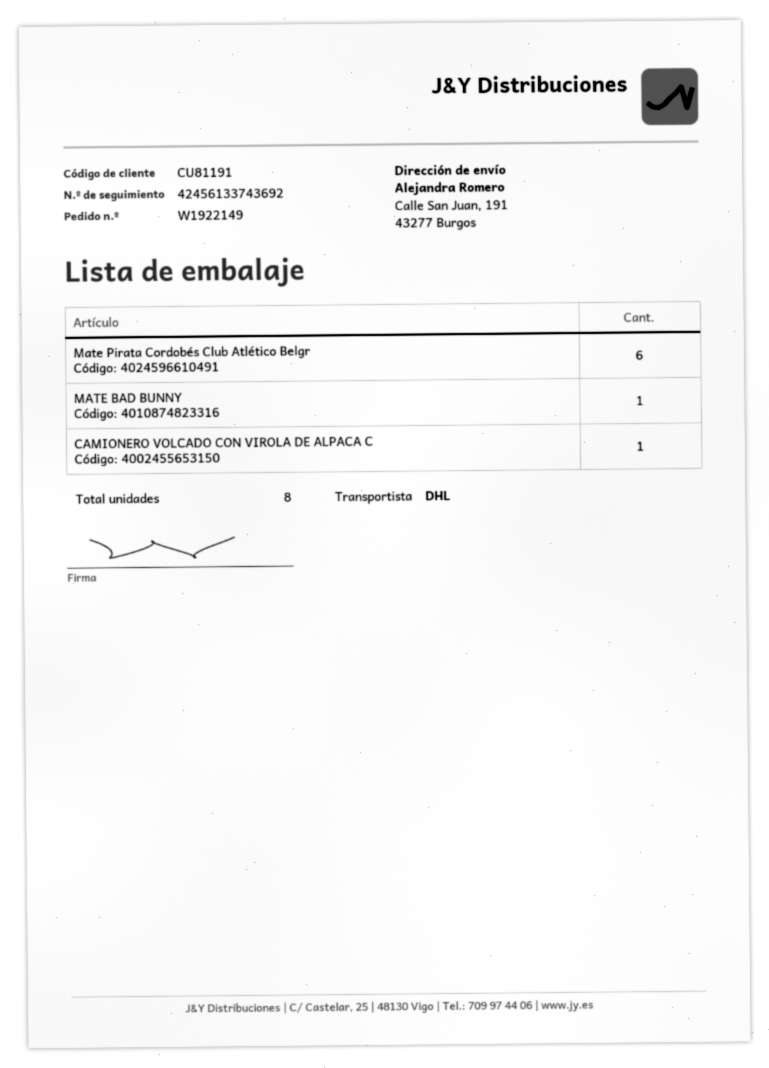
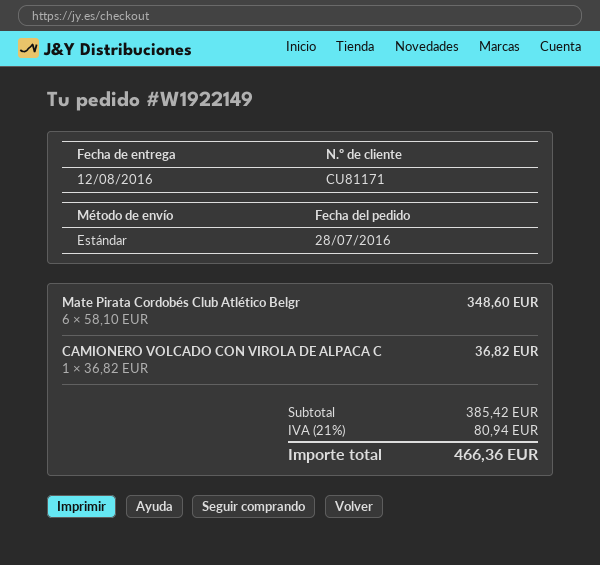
customer number: CU81191 -> CU81171
shipping method: DHL -> standard
MATE BAD BUNNY: 1 -> none

